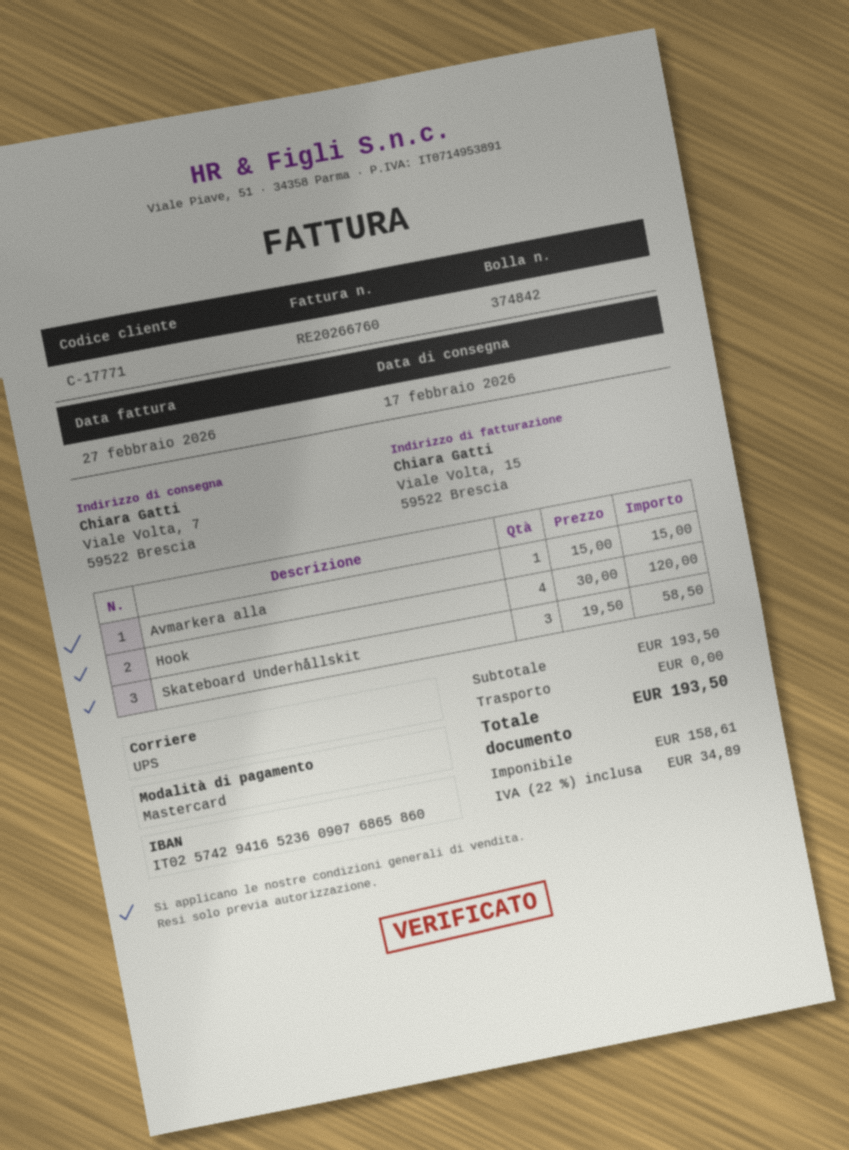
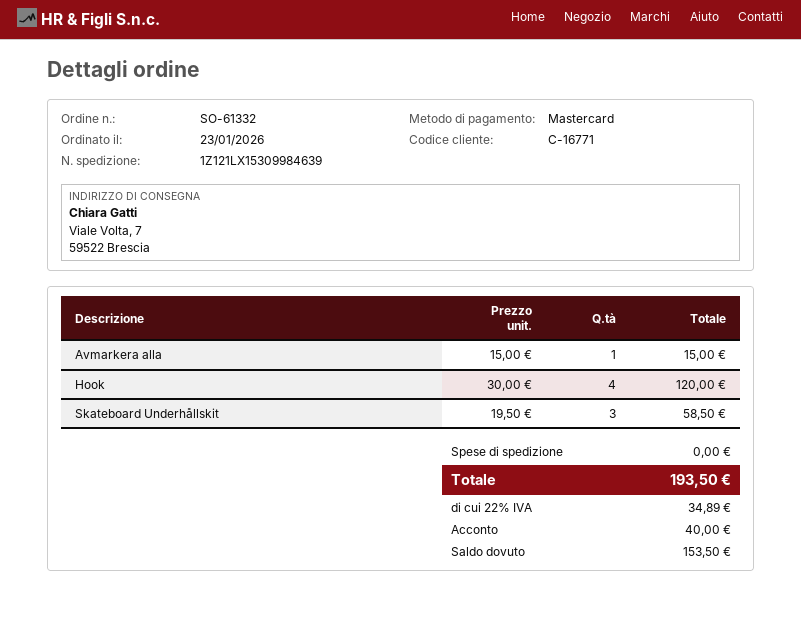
customer number: C-17771 -> C-16771

